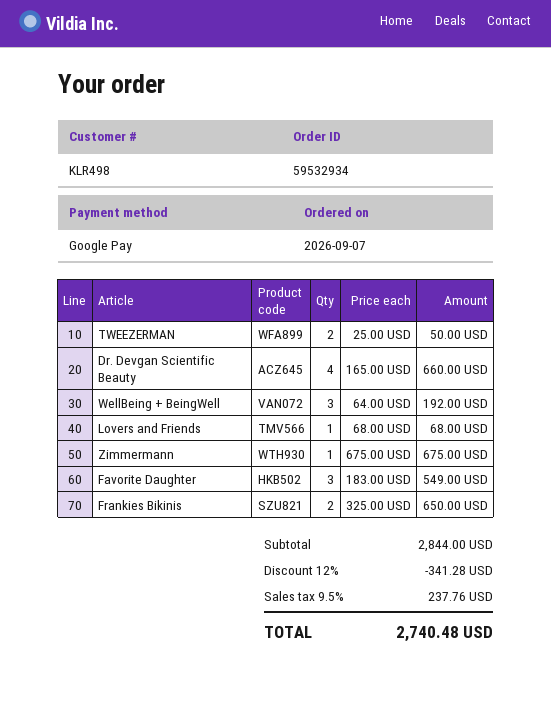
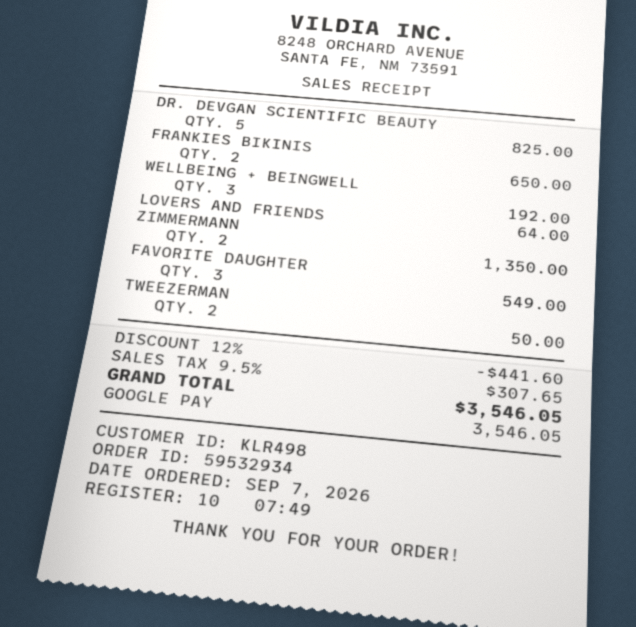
Dr. Devgan Scientific Beauty: 4 for 660.00 -> 5 for 825.00
Lovers and Friends: 1 for 68.00 -> 1 for 64.00
Zimmermann: 1 for 675.00 -> 2 for 1350.00
discount: 12% = 341.28 -> 12% = 441.60
tax: 9.5% = 237.76 -> 9.5% = 307.65
total: 2740.48 -> 3546.05

